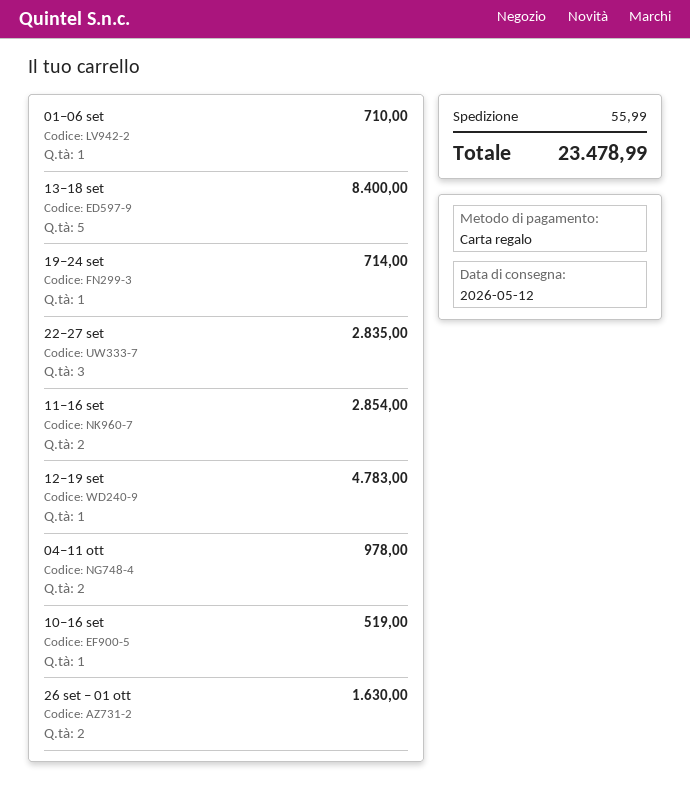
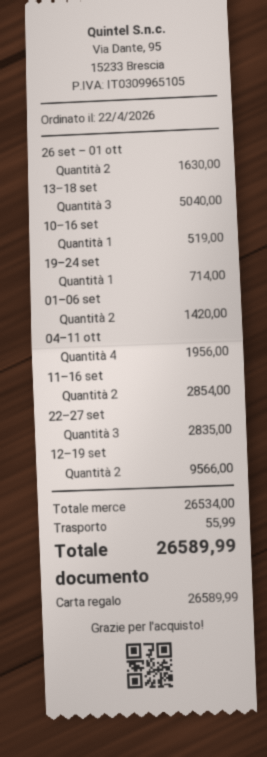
01–06 set: 1 for 710.00 -> 2 for 1420.00
13–18 set: 5 for 8400.00 -> 3 for 5040.00
12–19 set: 1 for 4783.00 -> 2 for 9566.00
04–11 ott: 2 for 978.00 -> 4 for 1956.00
total: 23478.99 -> 26589.99

